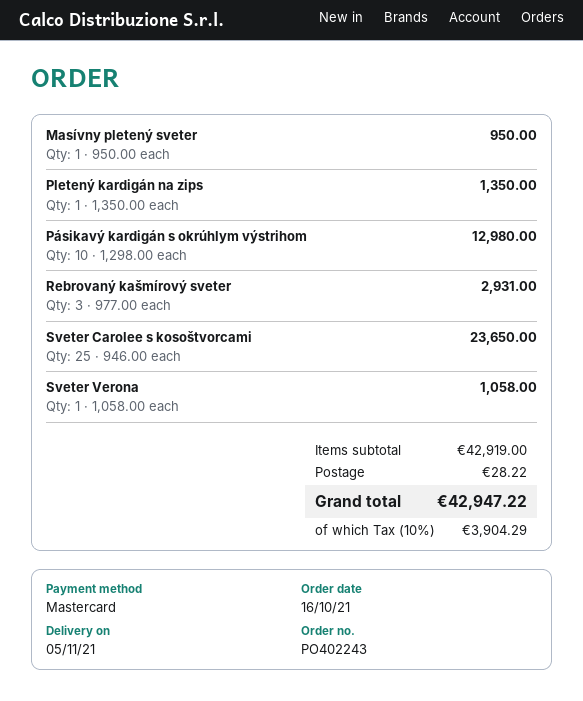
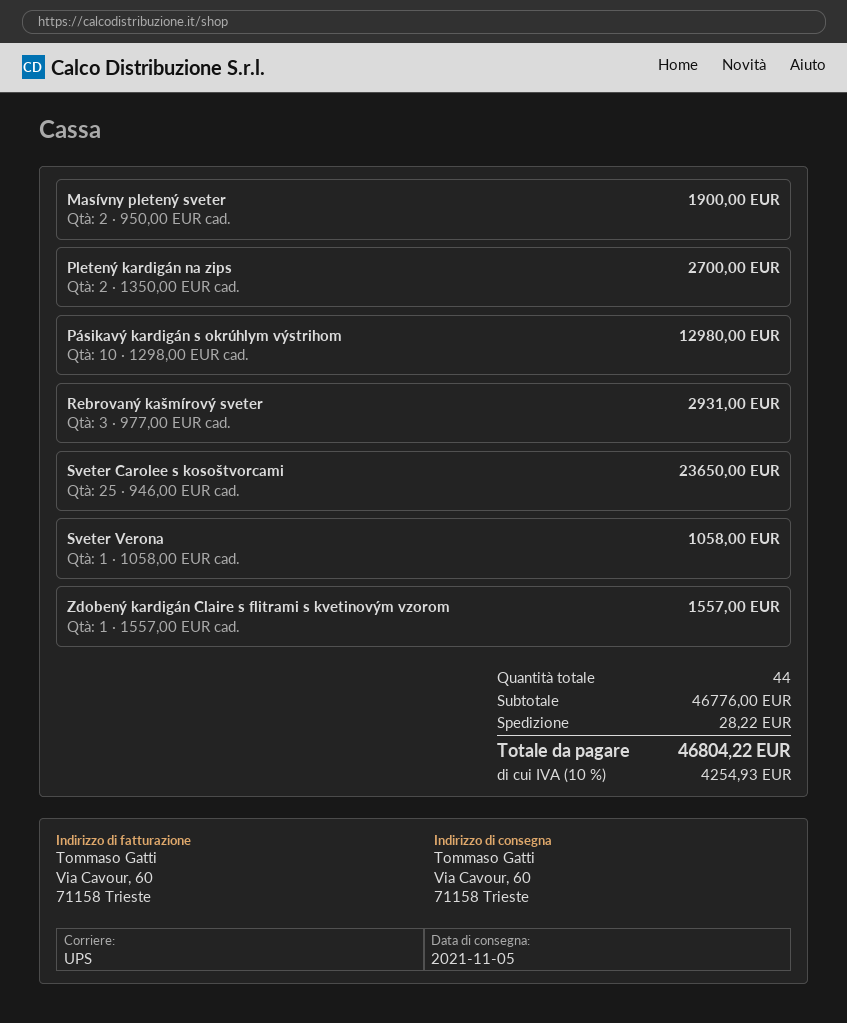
Masívny pletený sveter: 1 x 950.00 = 950.00 -> 2 x 950.00 = 1900.00
Pletený kardigán na zips: 1 x 1350.00 = 1350.00 -> 2 x 1350.00 = 2700.00
Zdobený kardigán Claire s flitrami s kvetinovým vzorom: none -> 1 x 1557.00 = 1557.00
subtotal: 42919.00 -> 46776.00
tax: 10% = 3904.29 -> 10% = 4254.93
total: 42947.22 -> 46804.22

